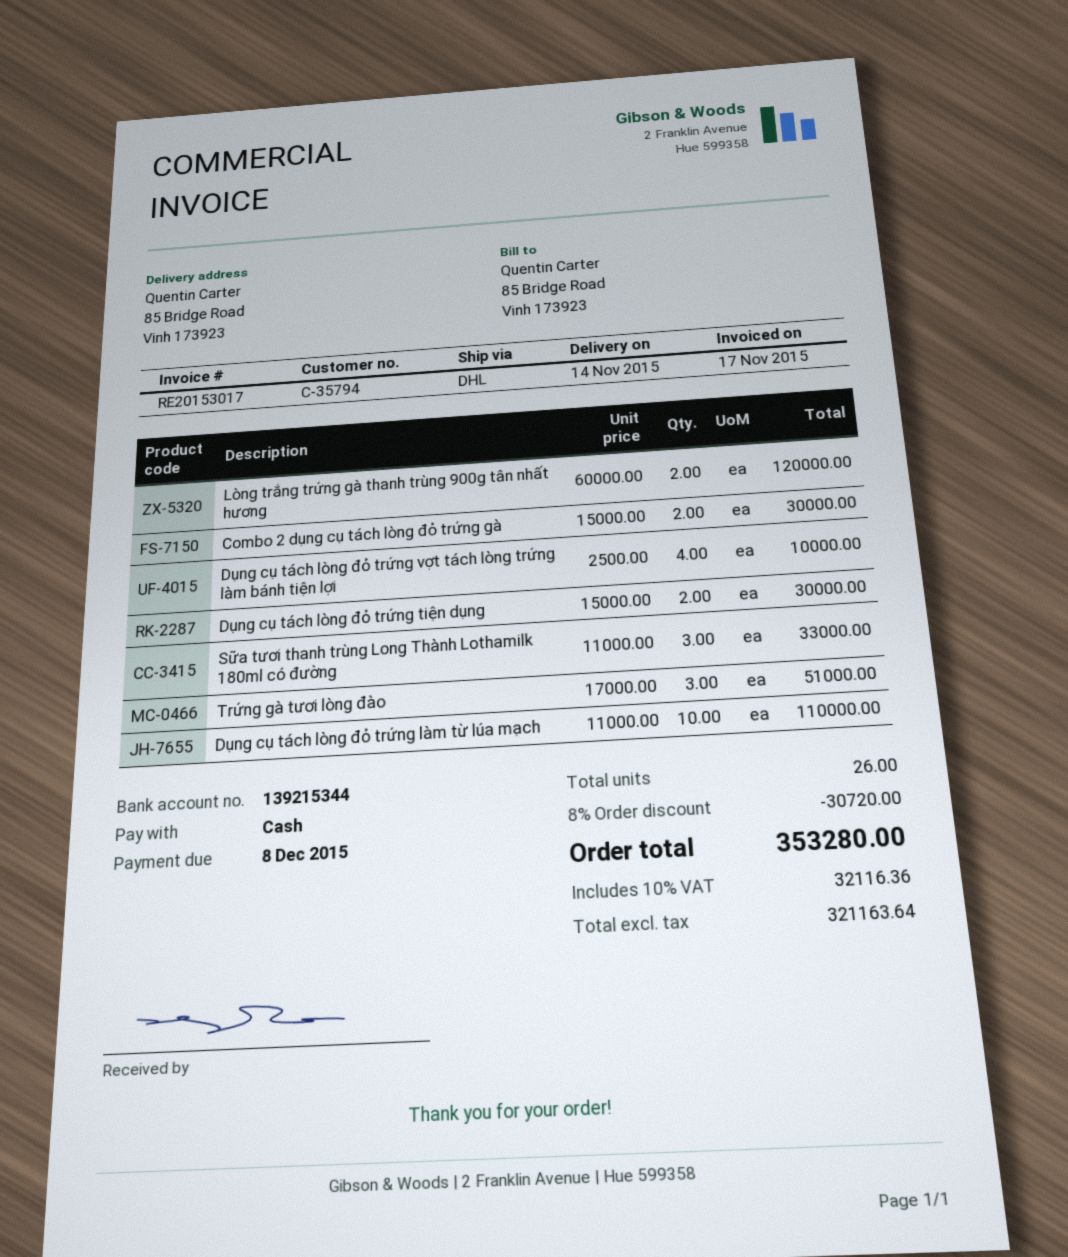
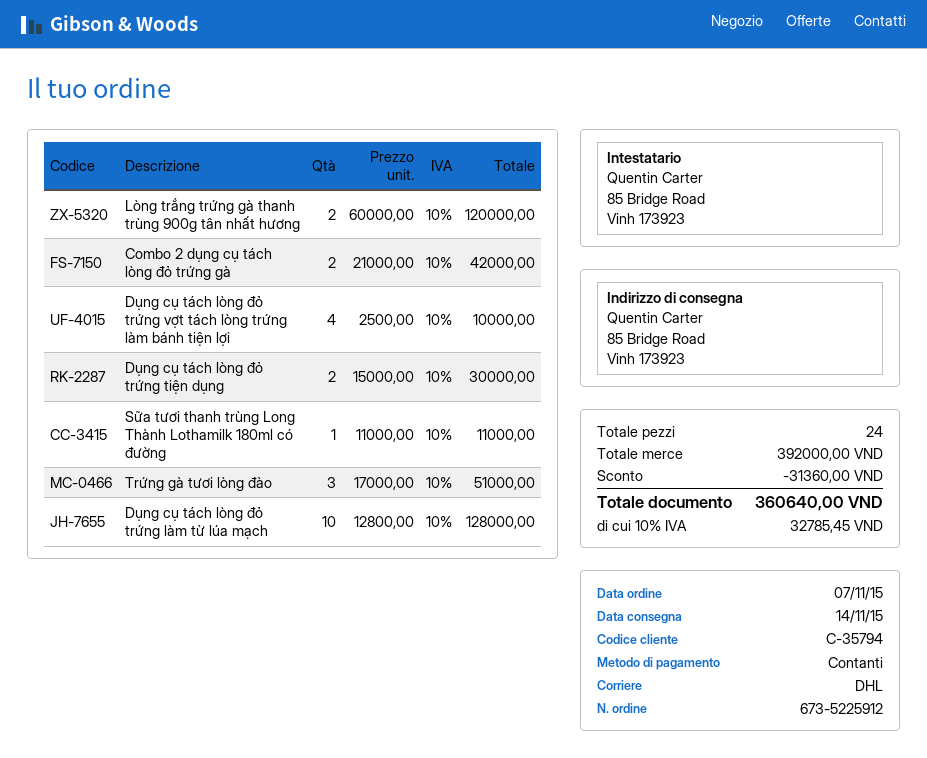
Combo 2 dụng cụ tách lòng đỏ trứng gà: 2 x 15000.00 = 30000.00 -> 2 x 21000.00 = 42000.00
Sữa tươi thanh trùng Long Thành Lothamilk 180ml có đường: 3 x 11000.00 = 33000.00 -> 1 x 11000.00 = 11000.00
Dụng cụ tách lòng đỏ trứng làm từ lúa mạch: 10 x 11000.00 = 110000.00 -> 10 x 12800.00 = 128000.00
total quantity: 26 -> 24
discount: 30720.00 -> 31360.00
tax: 10% = 32116.36 -> 10% = 32785.45
total: 353280.00 -> 360640.00

